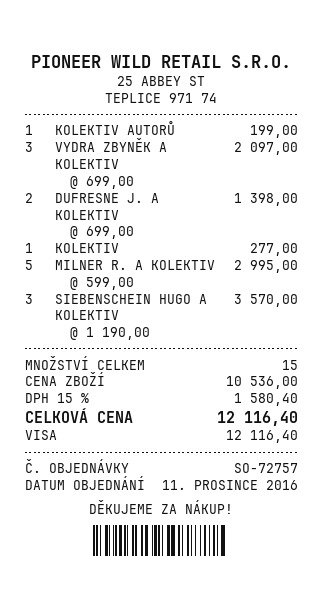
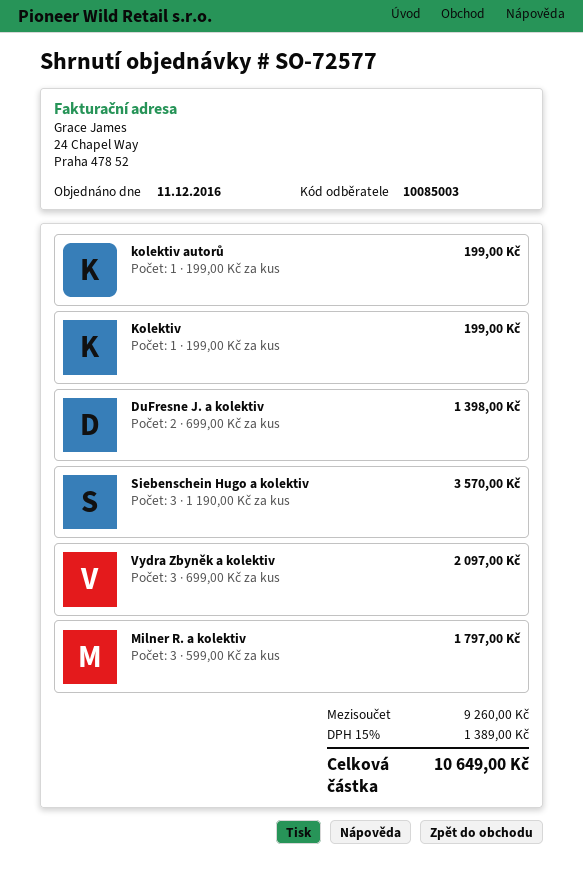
order number: SO-72757 -> SO-72577
KOLEKTIV: 1 x 277.00 = 277.00 -> 1 x 199.00 = 199.00
MILNER R. A KOLEKTIV: 5 x 599.00 = 2995.00 -> 3 x 599.00 = 1797.00
subtotal: 10536.00 -> 9260.00
tax: 15% = 1580.40 -> 15% = 1389.00
total: 12116.40 -> 10649.00

